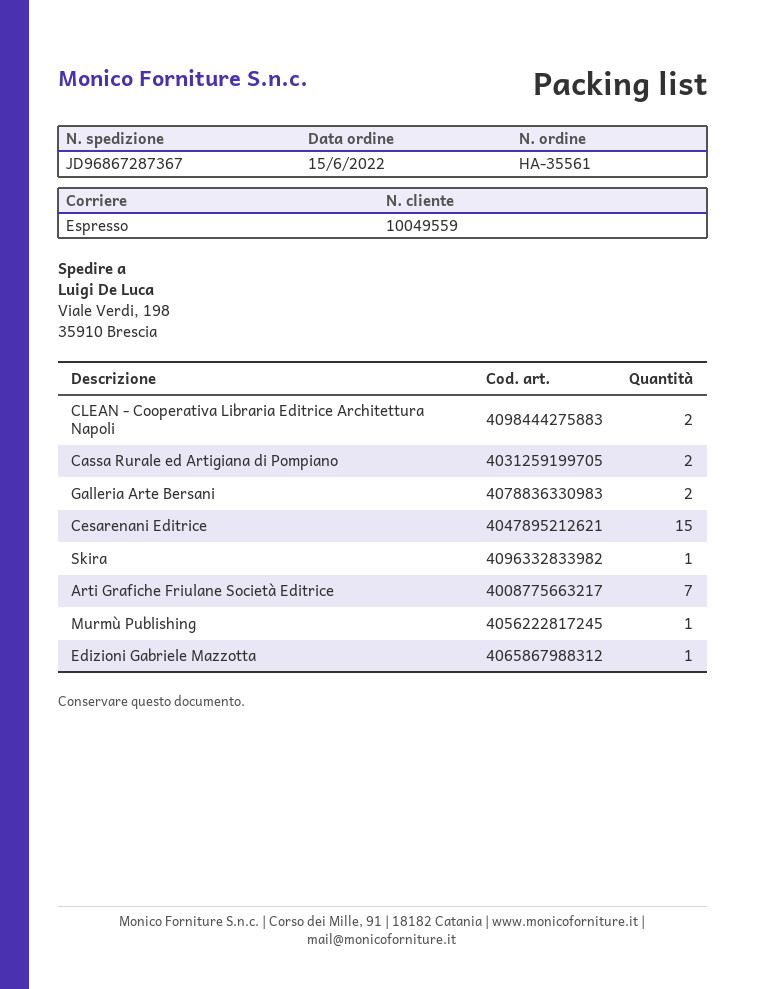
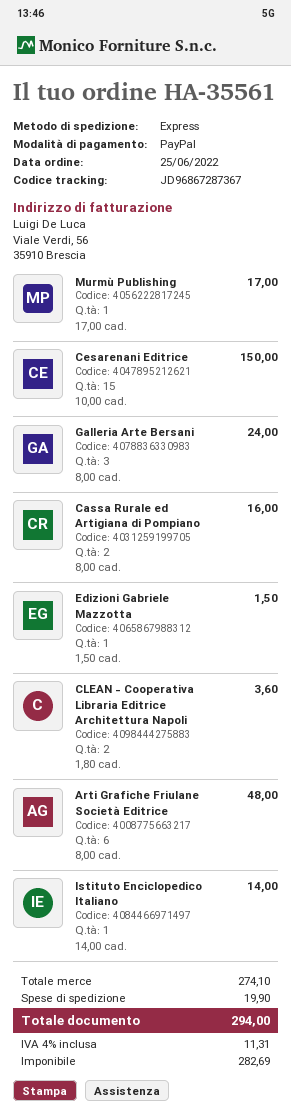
order date: 2022-06-15 -> 2022-06-25
Galleria Arte Bersani: 2 -> 3
Skira: 1 -> none
Arti Grafiche Friulane Società Editrice: 7 -> 6
Istituto Enciclopedico Italiano: none -> 1

